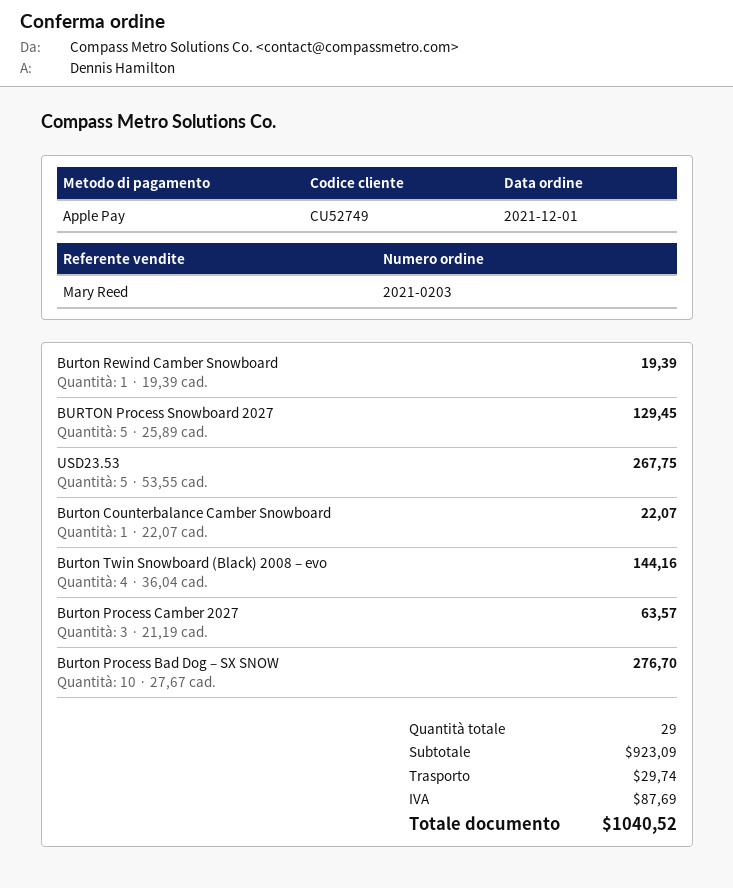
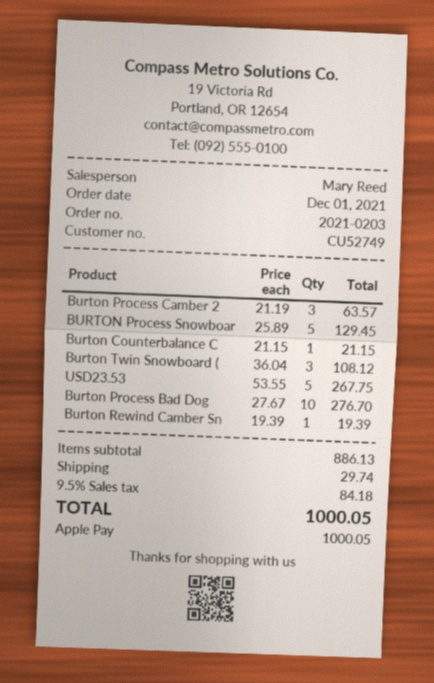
Burton Counterbalance Camber Snowboard: 1 x 22.07 = 22.07 -> 1 x 21.15 = 21.15
Burton Twin Snowboard (Black) 2008 – evo: 4 x 36.04 = 144.16 -> 3 x 36.04 = 108.12
subtotal: 923.09 -> 886.13
tax: 87.69 -> 84.18
total: 1040.52 -> 1000.05

